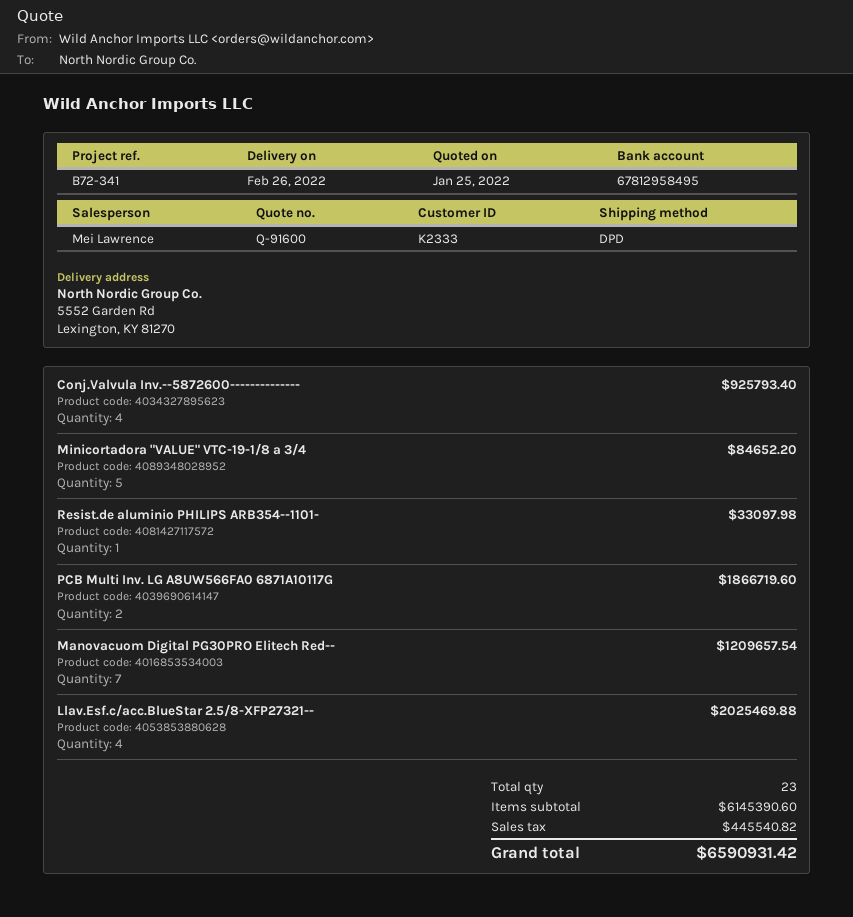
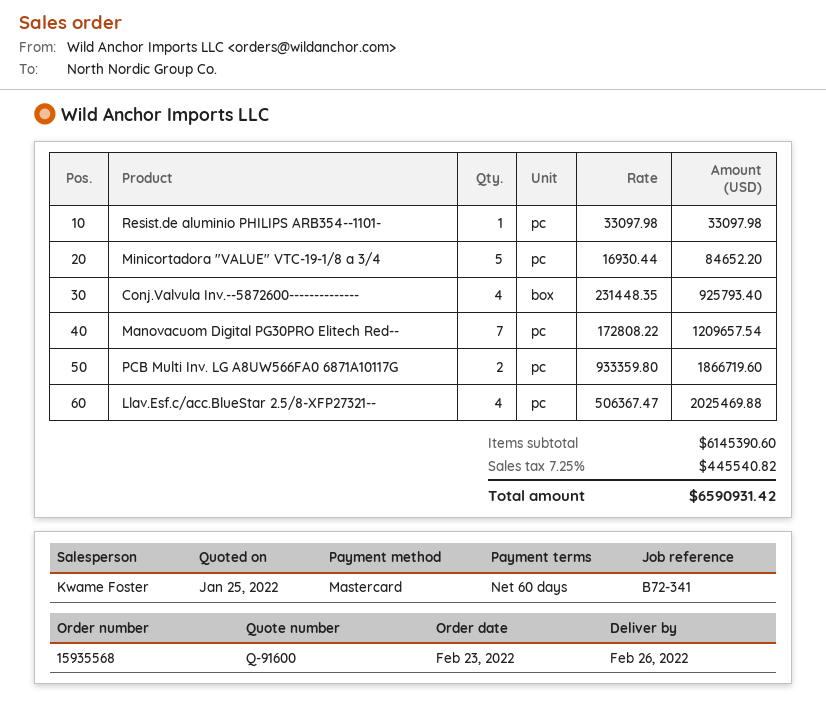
sales rep: Mei Lawrence -> Kwame Foster

